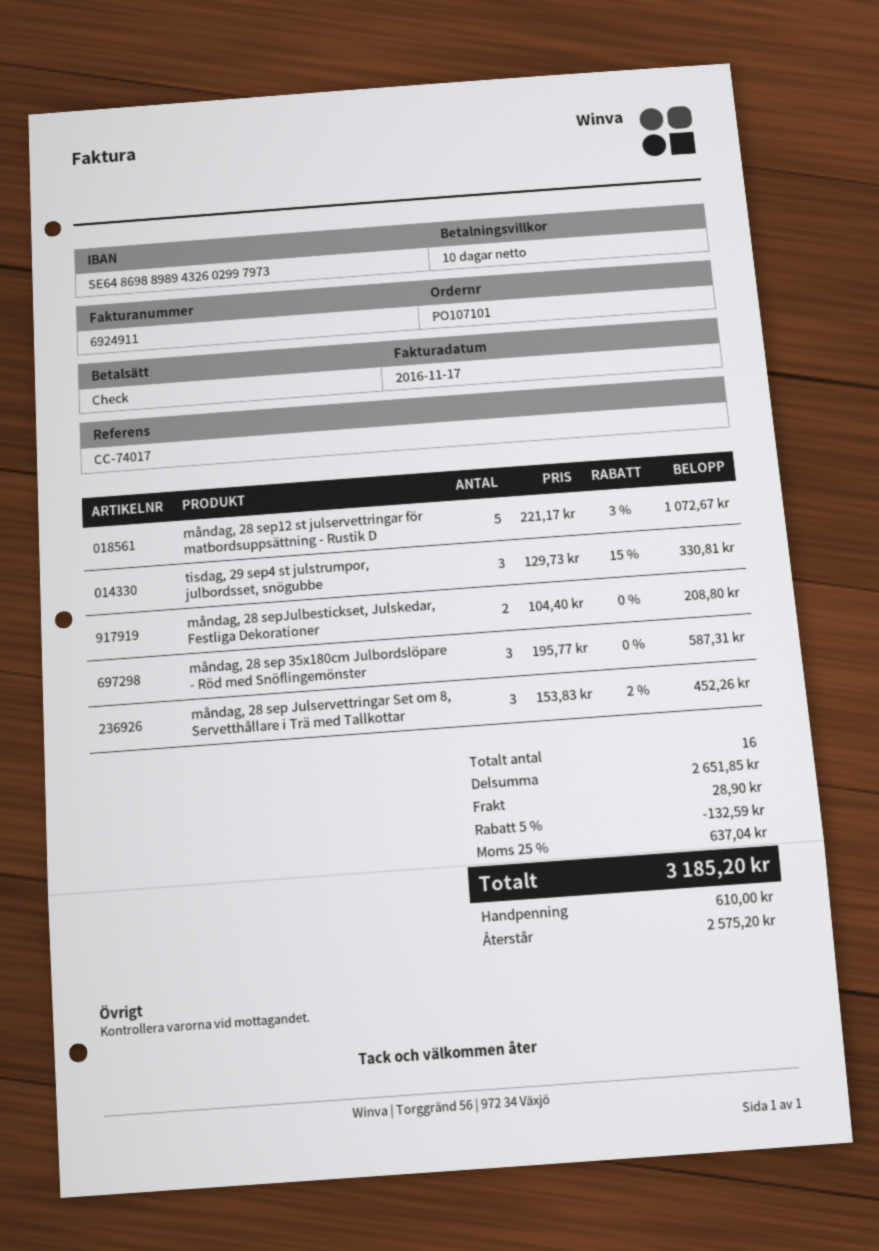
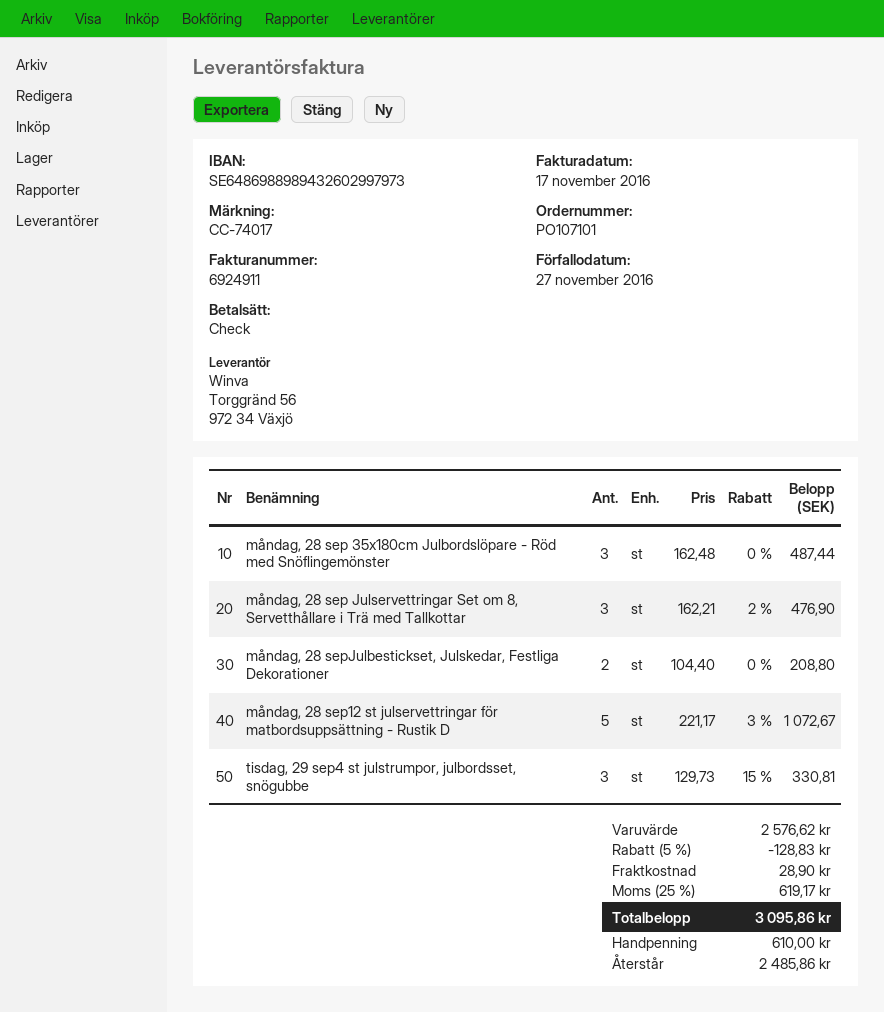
måndag, 28 sep 35x180cm Julbordslöpare - Röd med Snöflingemönster: 3 x 195.77 = 587.31 -> 3 x 162.48 = 487.44
måndag, 28 sep Julservettringar Set om 8, Servetthållare i Trä med Tallkottar: 3 x 153.83 - 2% = 452.26 -> 3 x 162.21 - 2% = 476.90
subtotal: 2651.85 -> 2576.62
discount: 5% = 132.59 -> 5% = 128.83
tax: 25% = 637.04 -> 25% = 619.17
total: 3185.20 -> 3095.86
balance: 2575.20 -> 2485.86

